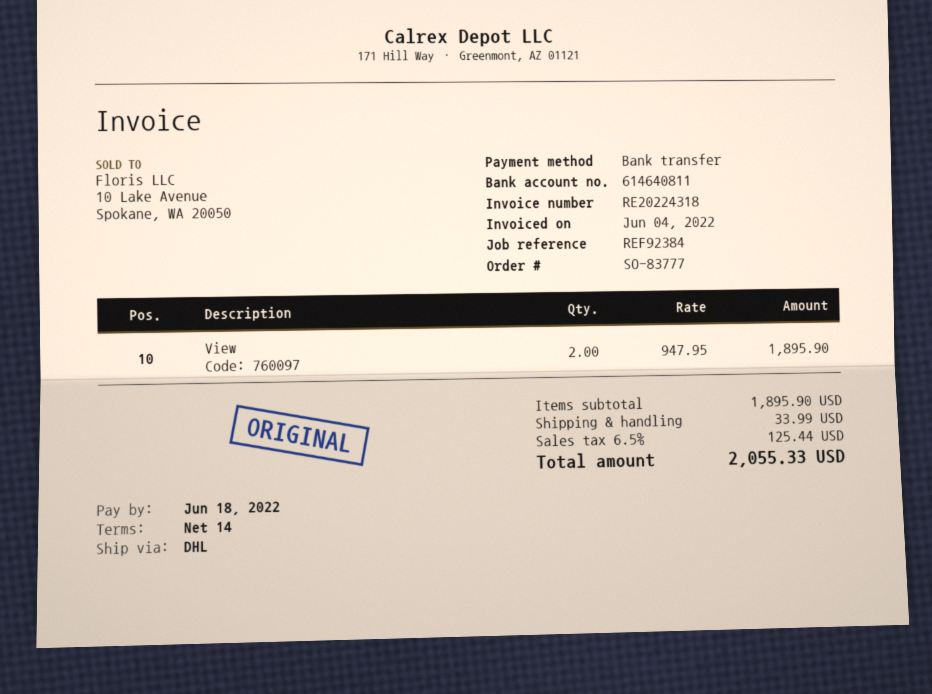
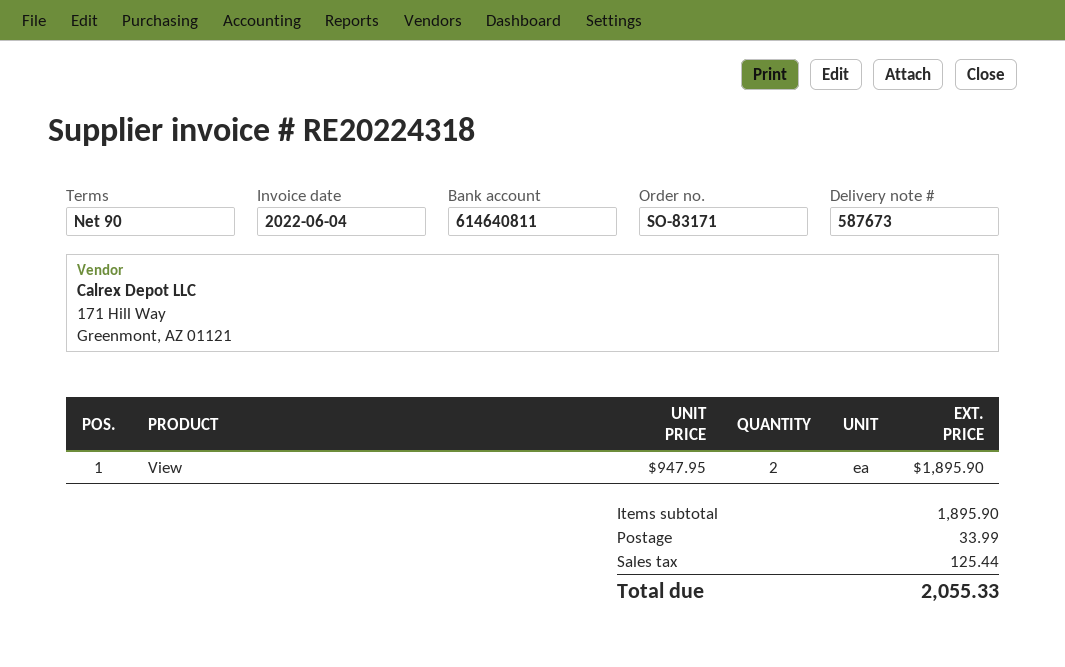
order number: SO-83777 -> SO-83171
payment terms: 14 days -> 90 days

